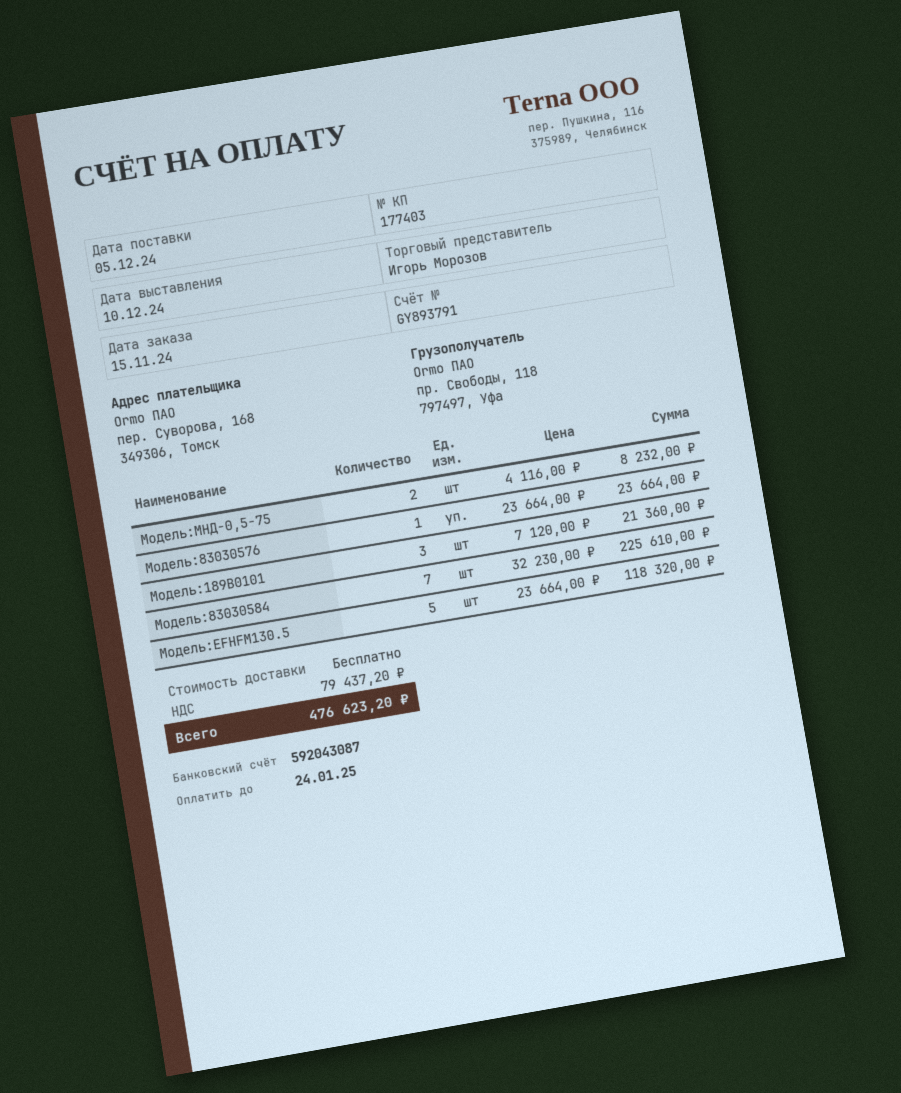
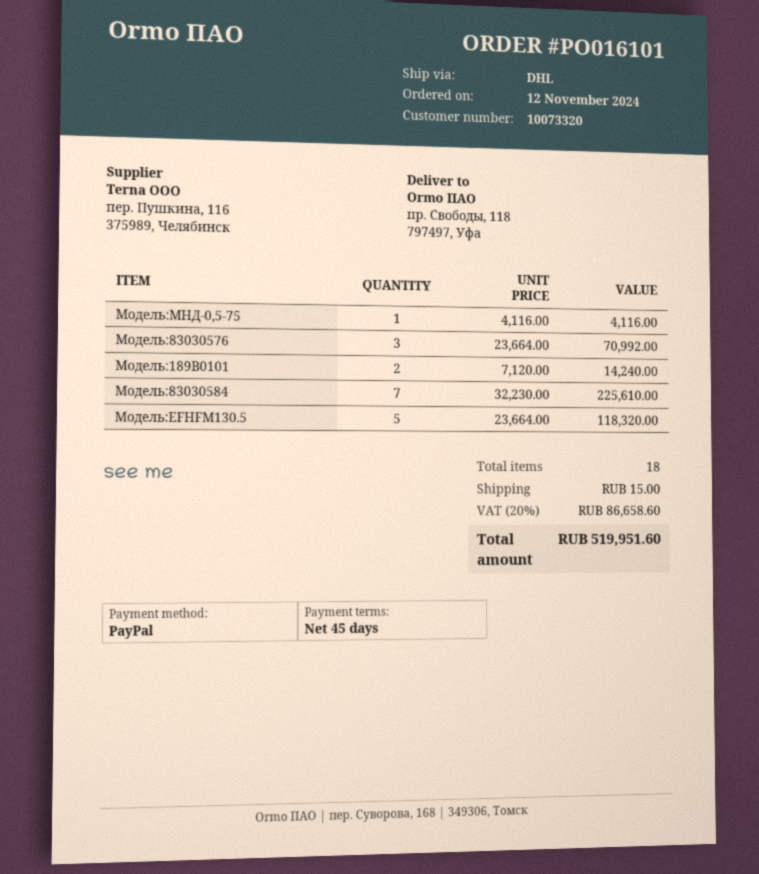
order date: 2024-11-15 -> 2024-11-12
Модель:МНД-0,5-75: 2 x 4116.00 = 8232.00 -> 1 x 4116.00 = 4116.00
Модель:83030576: 1 x 23664.00 = 23664.00 -> 3 x 23664.00 = 70992.00
Модель:189B0101: 3 x 7120.00 = 21360.00 -> 2 x 7120.00 = 14240.00
shipping: 0.00 -> 15.00
tax: 79437.20 -> 86658.60
total: 476623.20 -> 519951.60

